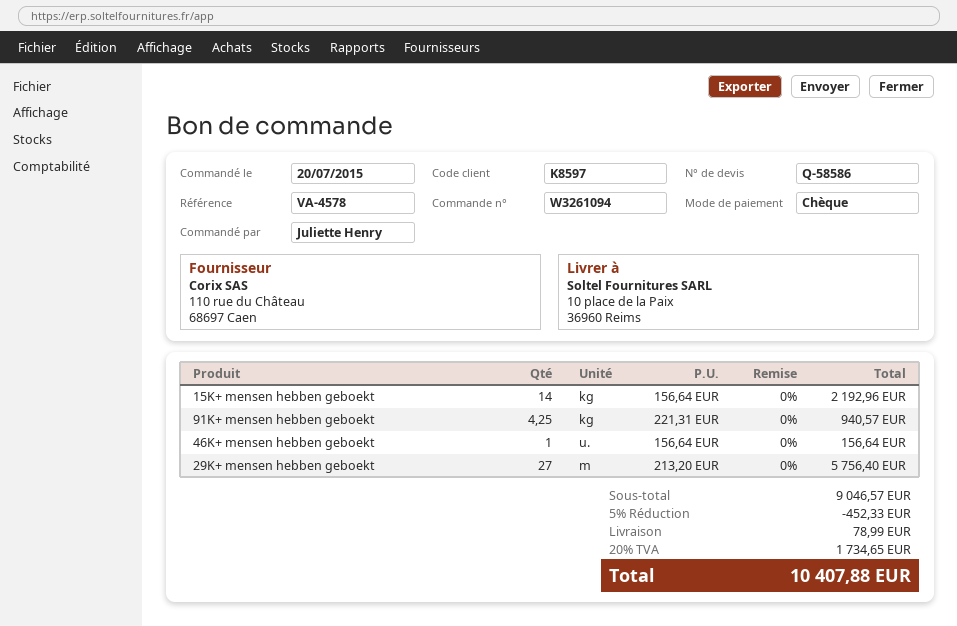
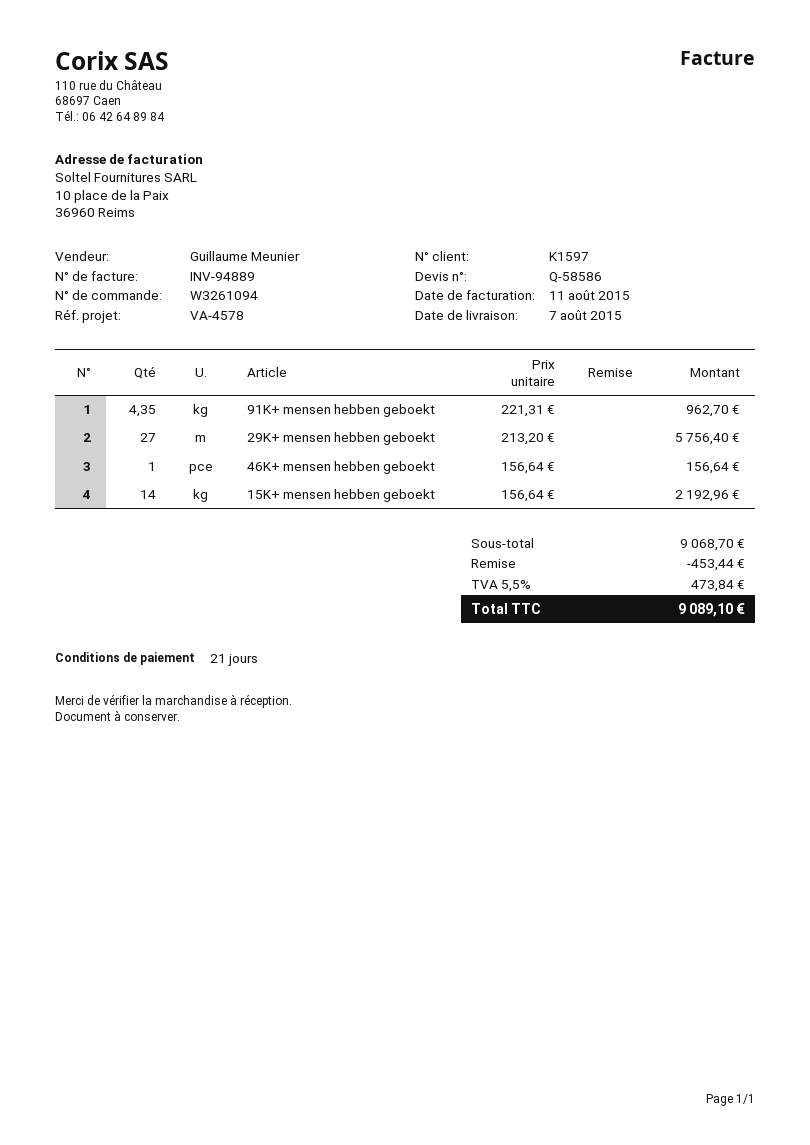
customer number: K8597 -> K1597
91K+ mensen hebben geboekt: 4.25 x 221.31 = 940.57 -> 4.35 x 221.31 = 962.70
subtotal: 9046.57 -> 9068.70
discount: 452.33 -> 453.44
shipping: 78.99 -> none
tax: 20% = 1734.65 -> 5.5% = 473.84
total: 10407.88 -> 9089.10

